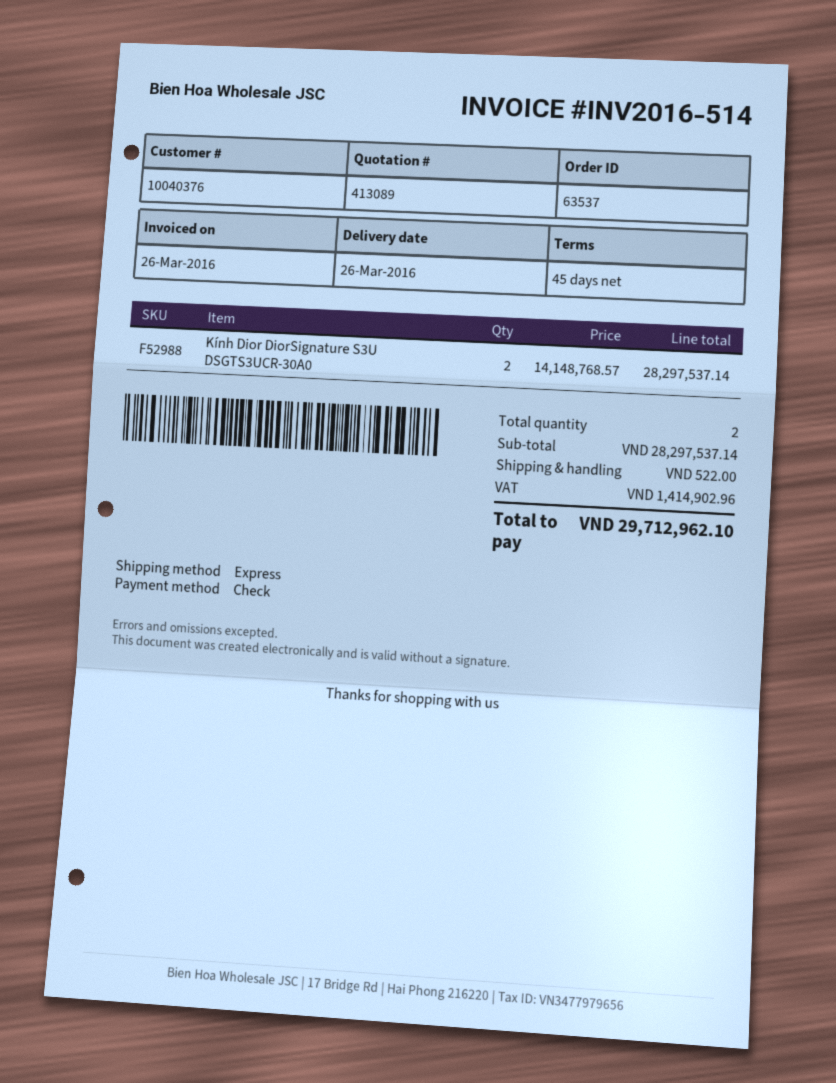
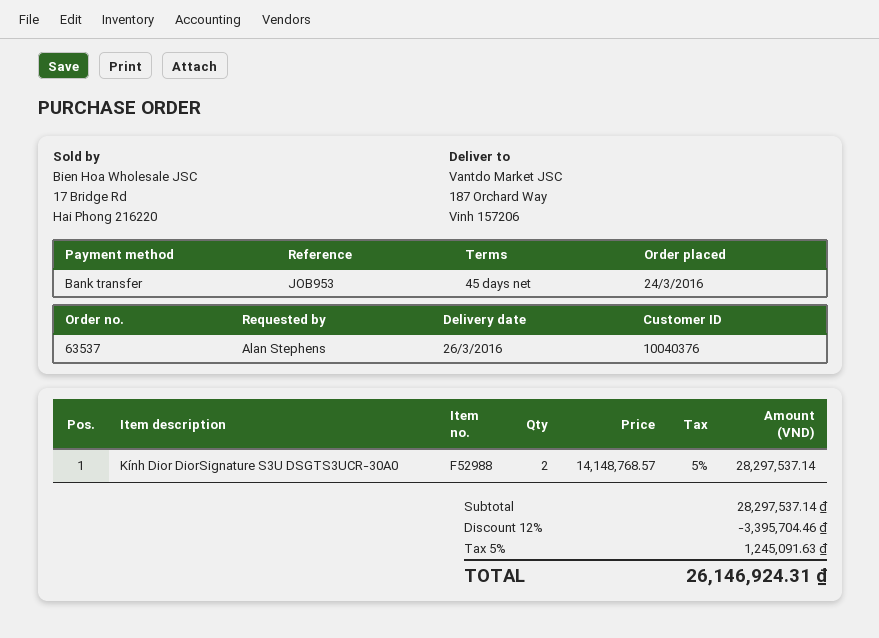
payment method: cheque -> bank transfer
discount: none -> 12% = 3395704.46
shipping: 522.00 -> none
tax: 1414902.96 -> 1245091.63
total: 29712962.10 -> 26146924.31

